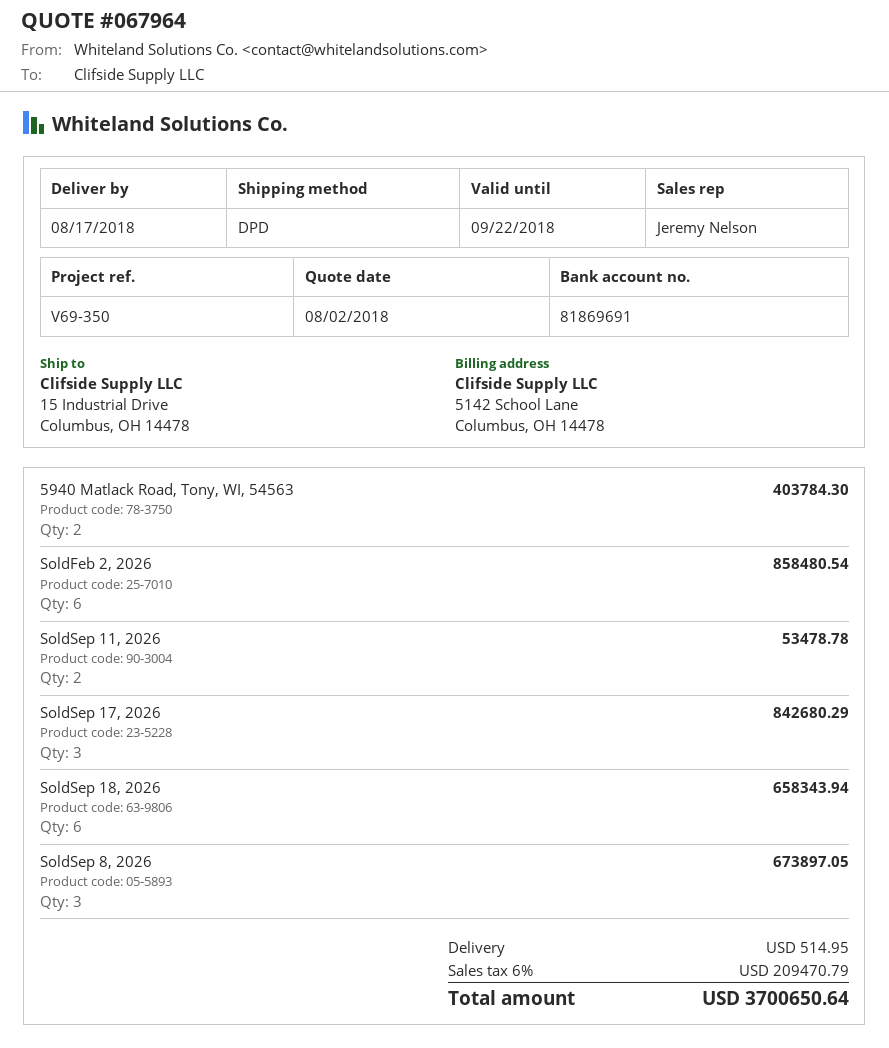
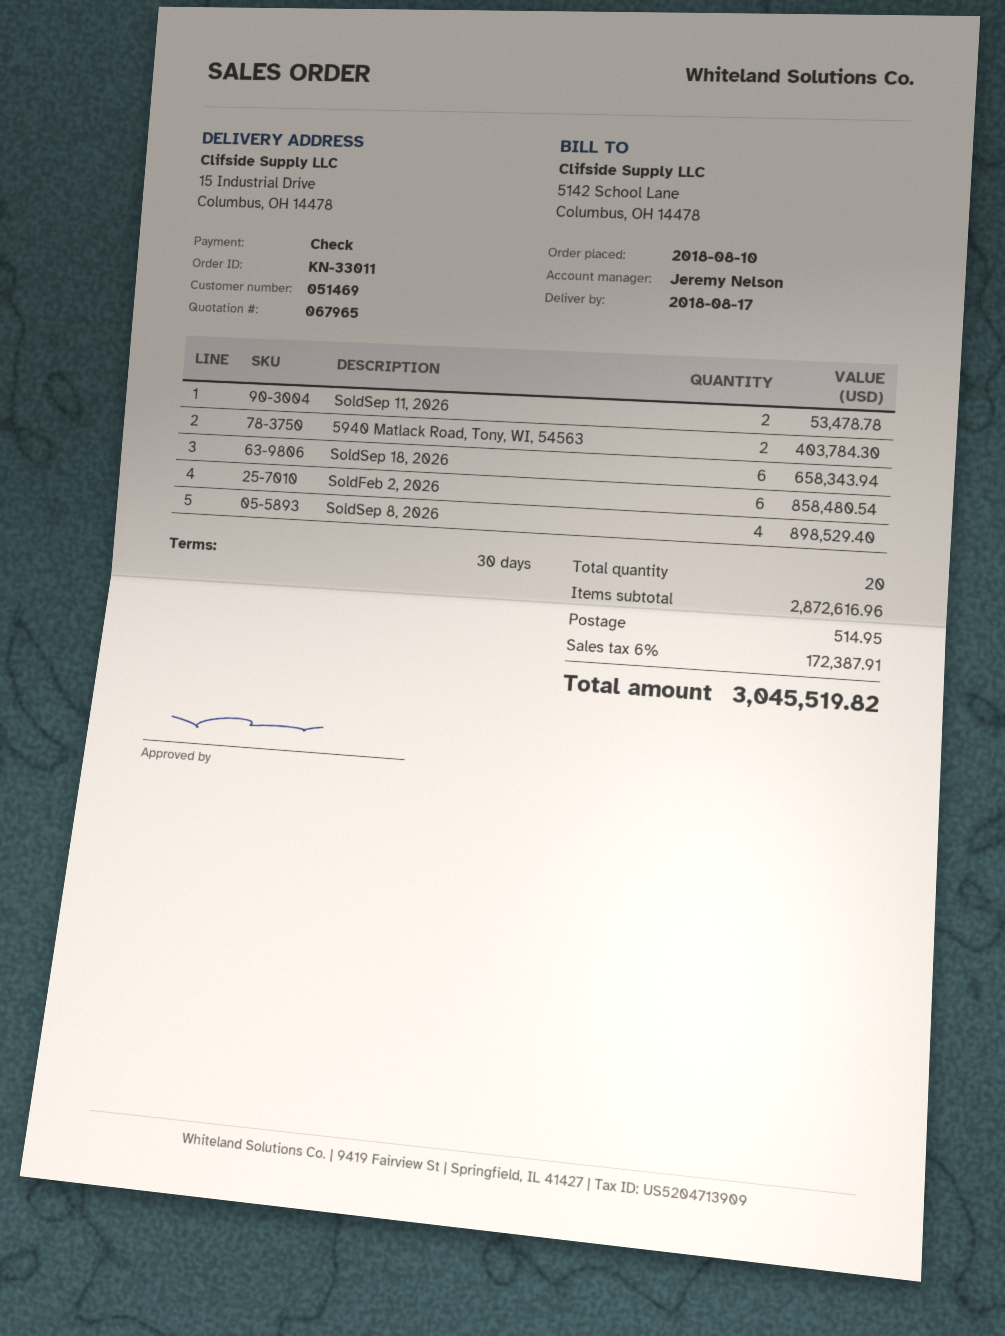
quote number: 067964 -> 067965
SoldSep 17, 2026: 3 for 842680.29 -> none
SoldSep 8, 2026: 3 for 673897.05 -> 4 for 898529.40
tax: 6% = 209470.79 -> 6% = 172387.91
total: 3700650.64 -> 3045519.82

